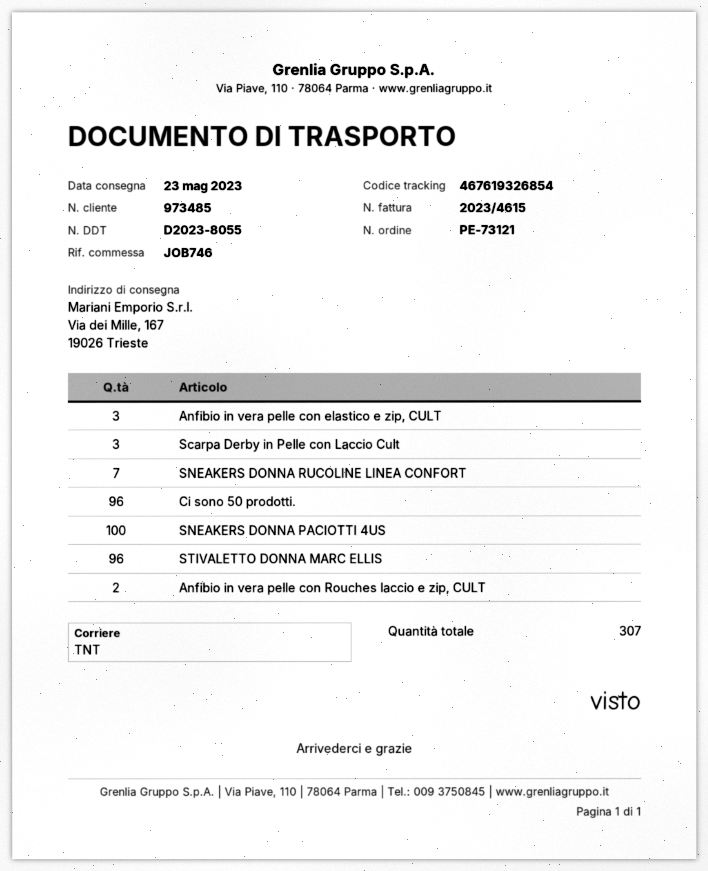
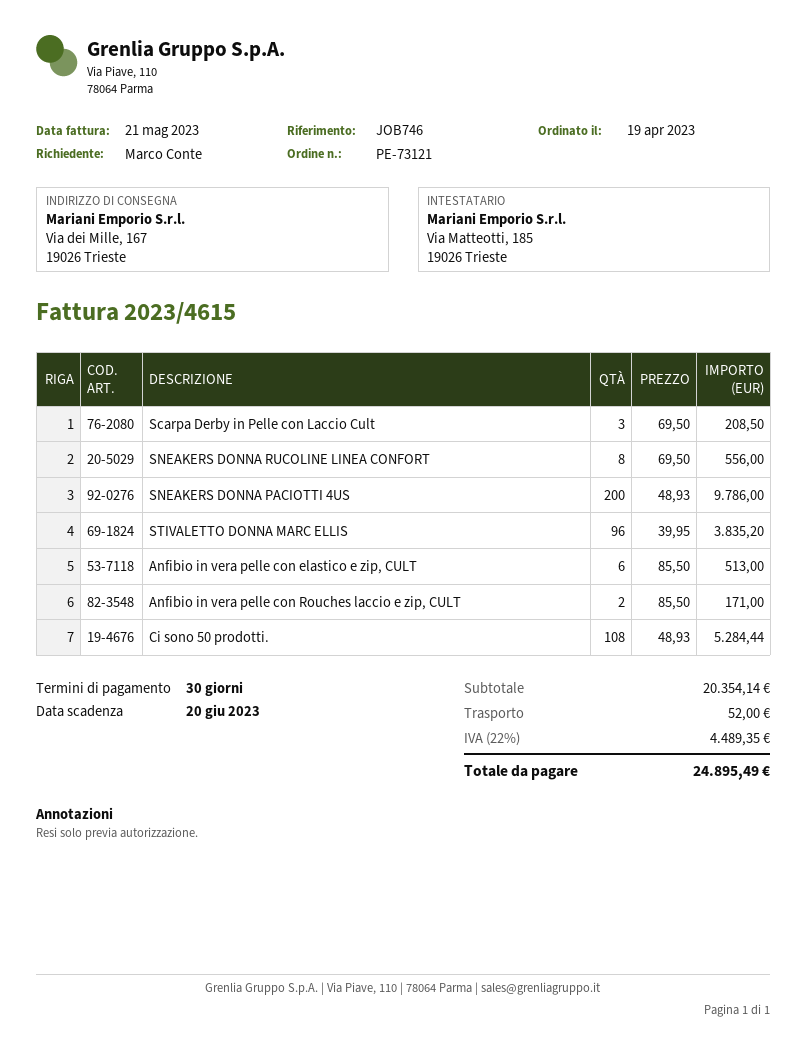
Anfibio in vera pelle con elastico e zip, CULT: 3 -> 6
SNEAKERS DONNA RUCOLINE LINEA CONFORT: 7 -> 8
Ci sono 50 prodotti.: 96 -> 108
SNEAKERS DONNA PACIOTTI 4US: 100 -> 200

